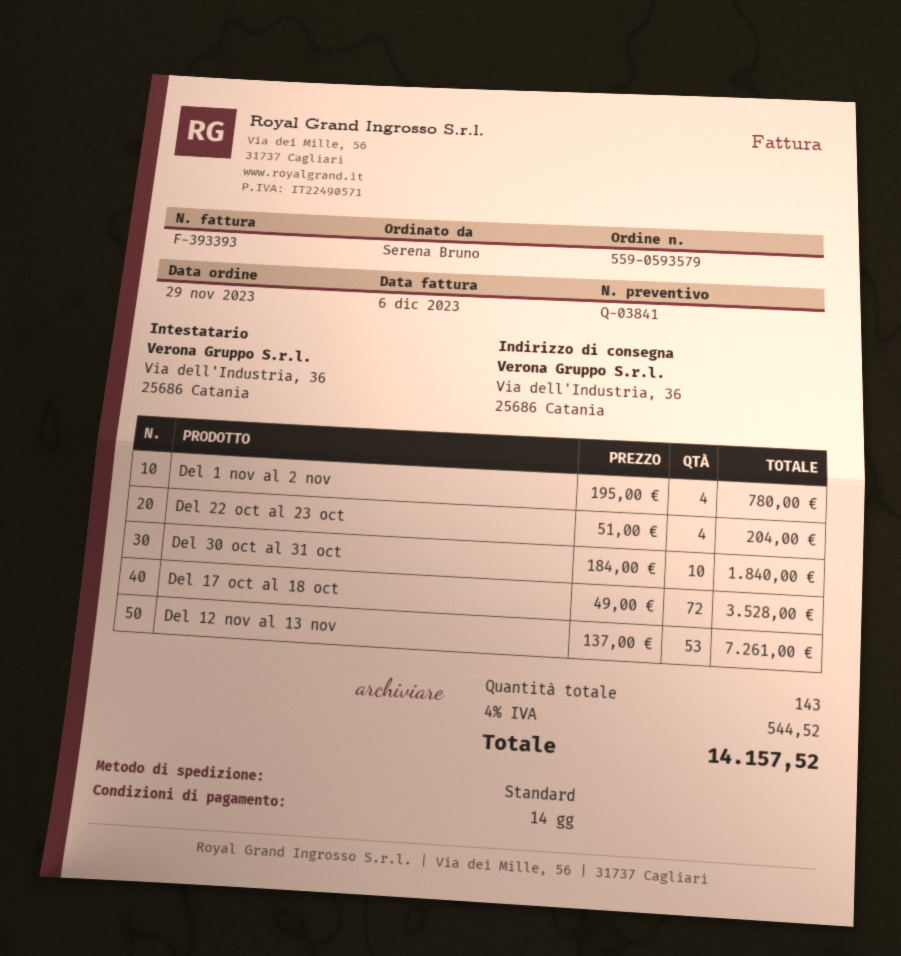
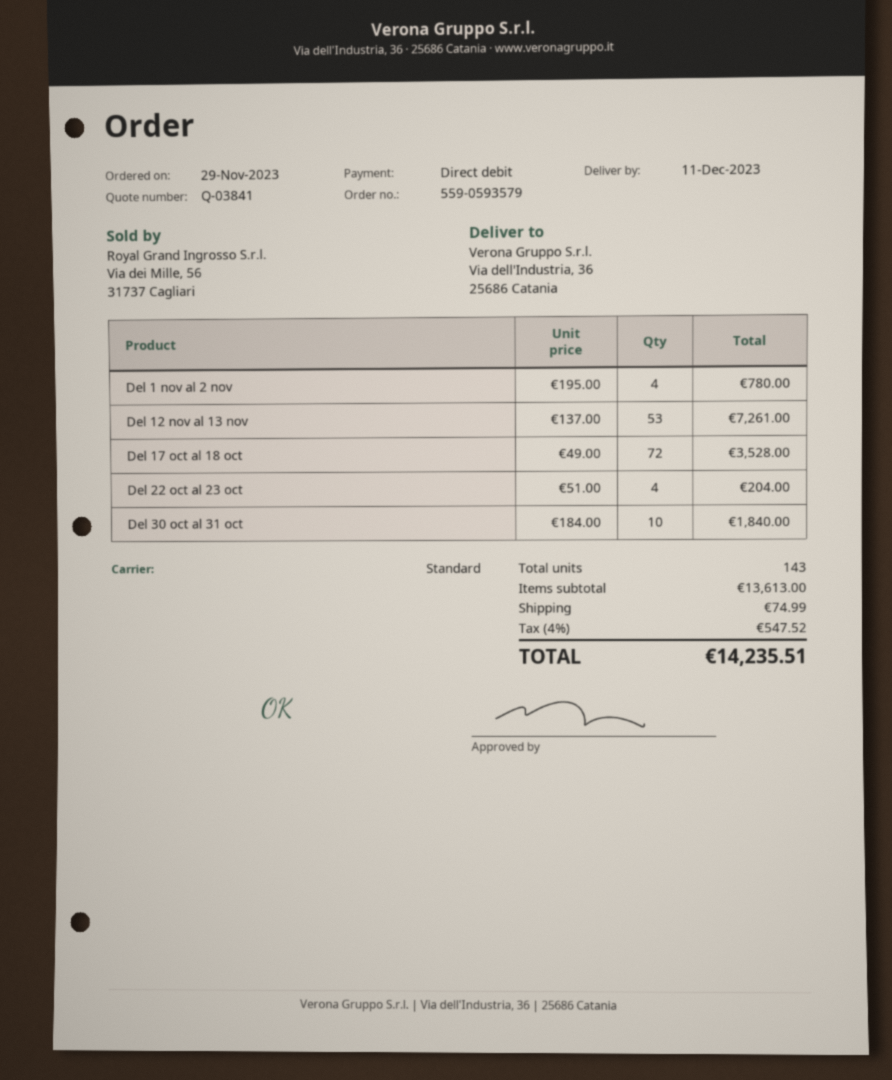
shipping: none -> 74.99
tax: 4% = 544.52 -> 4% = 547.52
total: 14157.52 -> 14235.51

